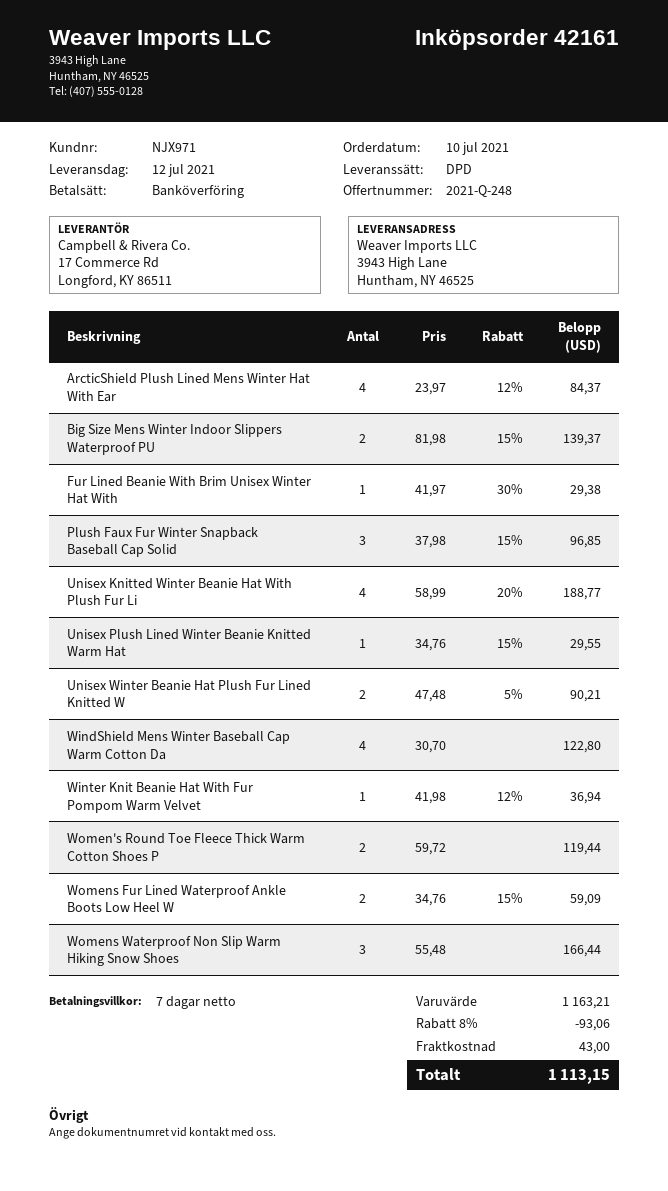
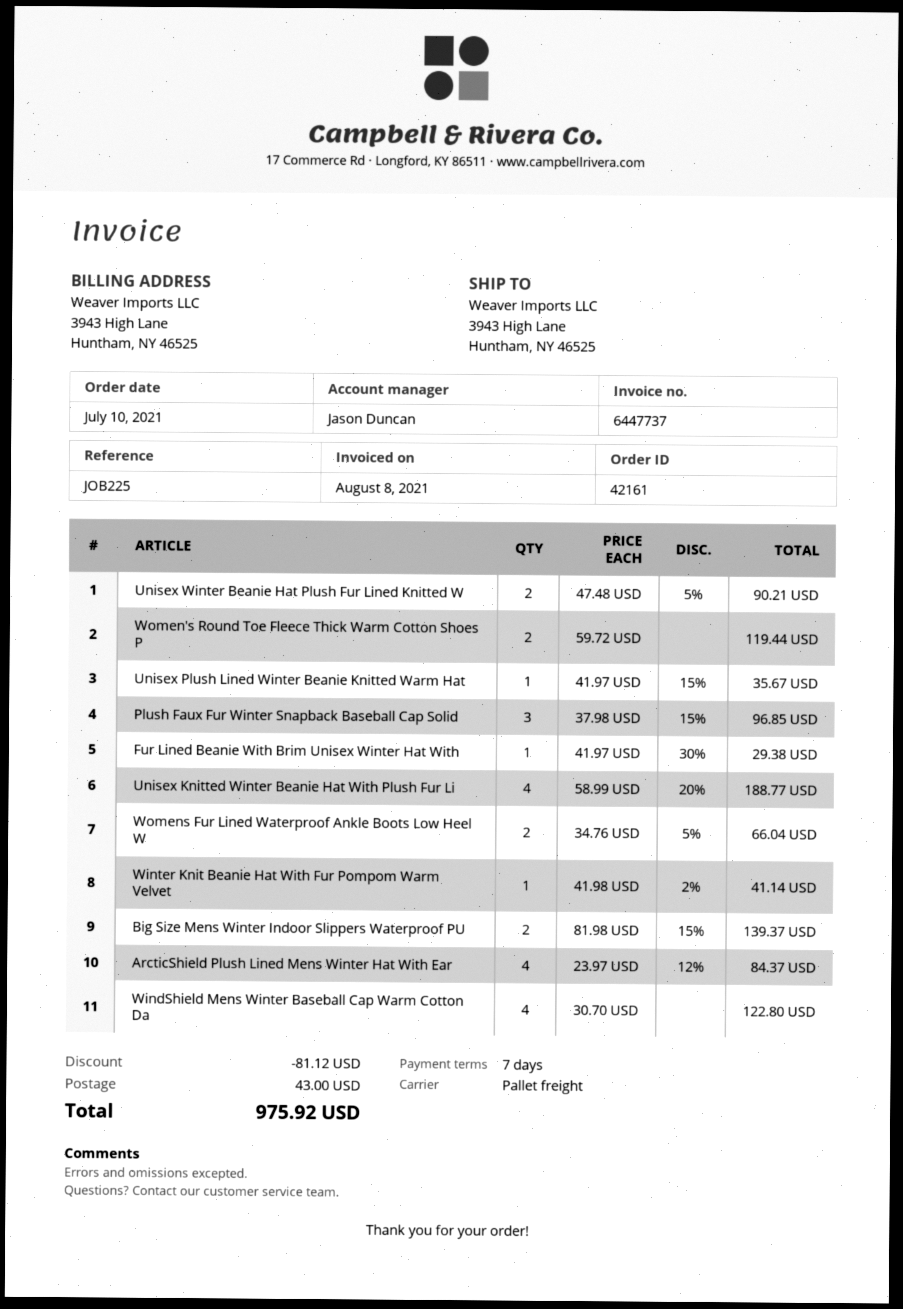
shipping method: DPD -> pallet freight
Unisex Plush Lined Winter Beanie Knitted Warm Hat: 1 x 34.76 - 15% = 29.55 -> 1 x 41.97 - 15% = 35.67
Winter Knit Beanie Hat With Fur Pompom Warm Velvet: 1 x 41.98 - 12% = 36.94 -> 1 x 41.98 - 2% = 41.14
Womens Fur Lined Waterproof Ankle Boots Low Heel W: 2 x 34.76 - 15% = 59.09 -> 2 x 34.76 - 5% = 66.04
Womens Waterproof Non Slip Warm Hiking Snow Shoes: 3 x 55.48 = 166.44 -> none
discount: 93.06 -> 81.12
total: 1113.15 -> 975.92

